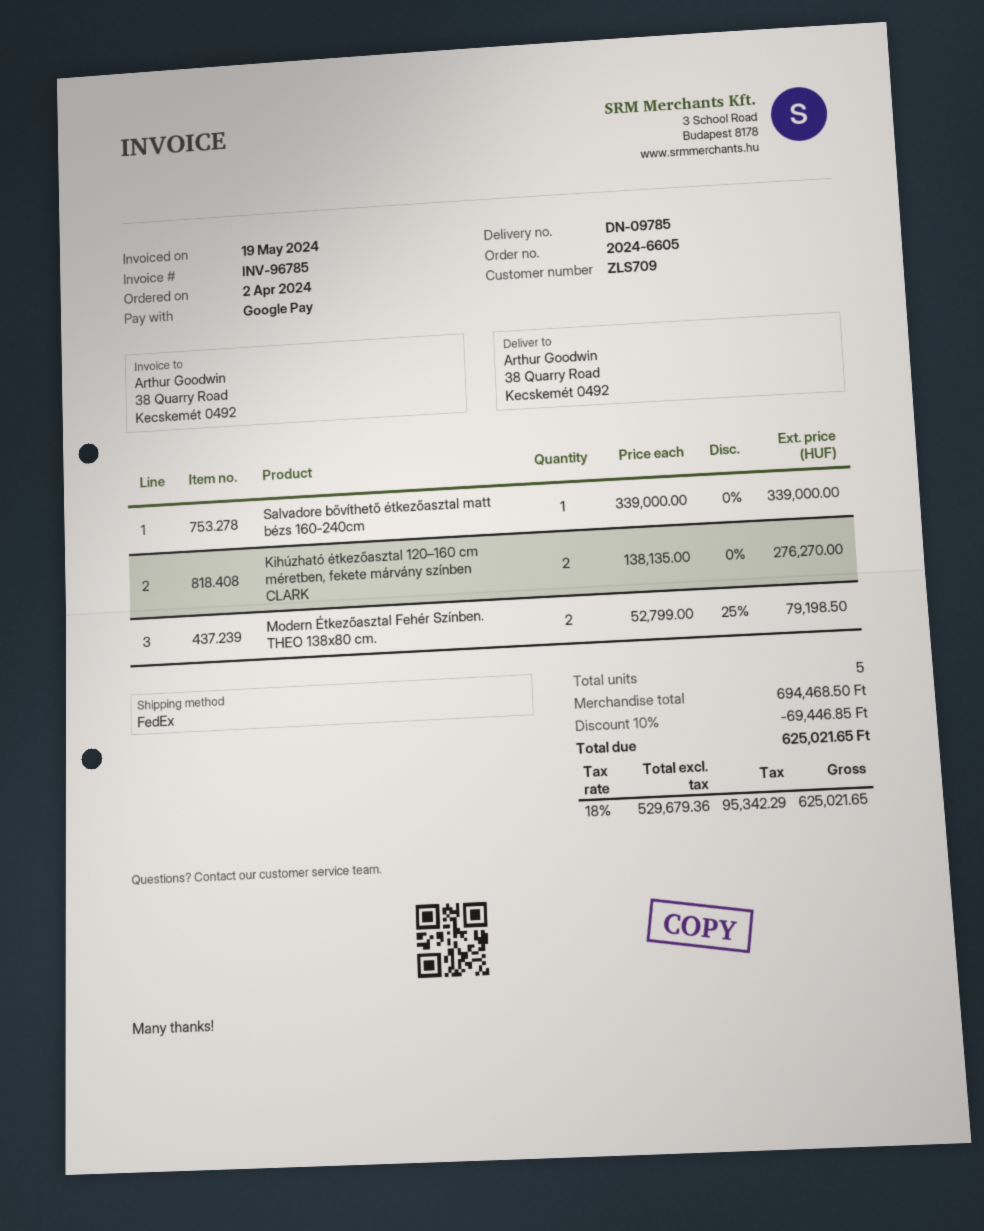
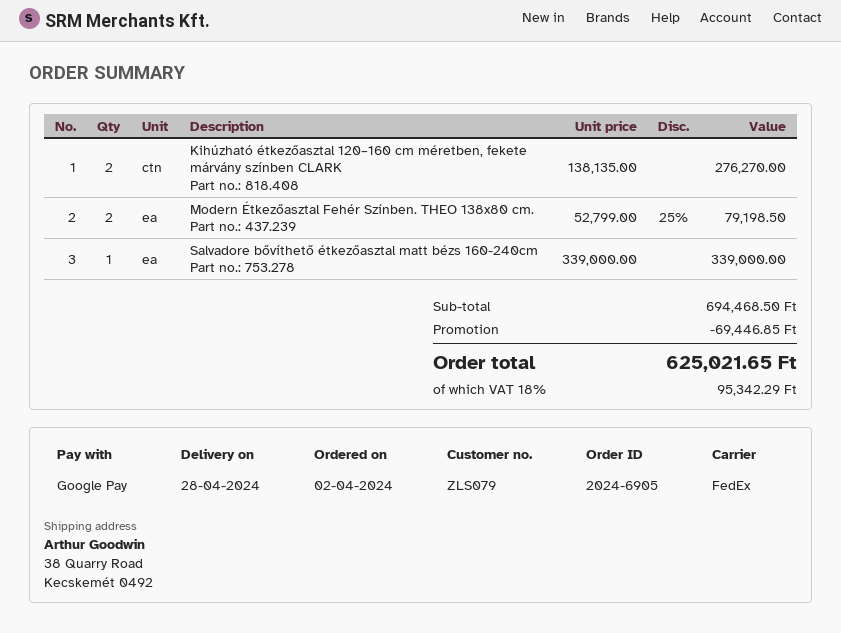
order number: 2024-6605 -> 2024-6905
customer number: ZLS709 -> ZLS079

